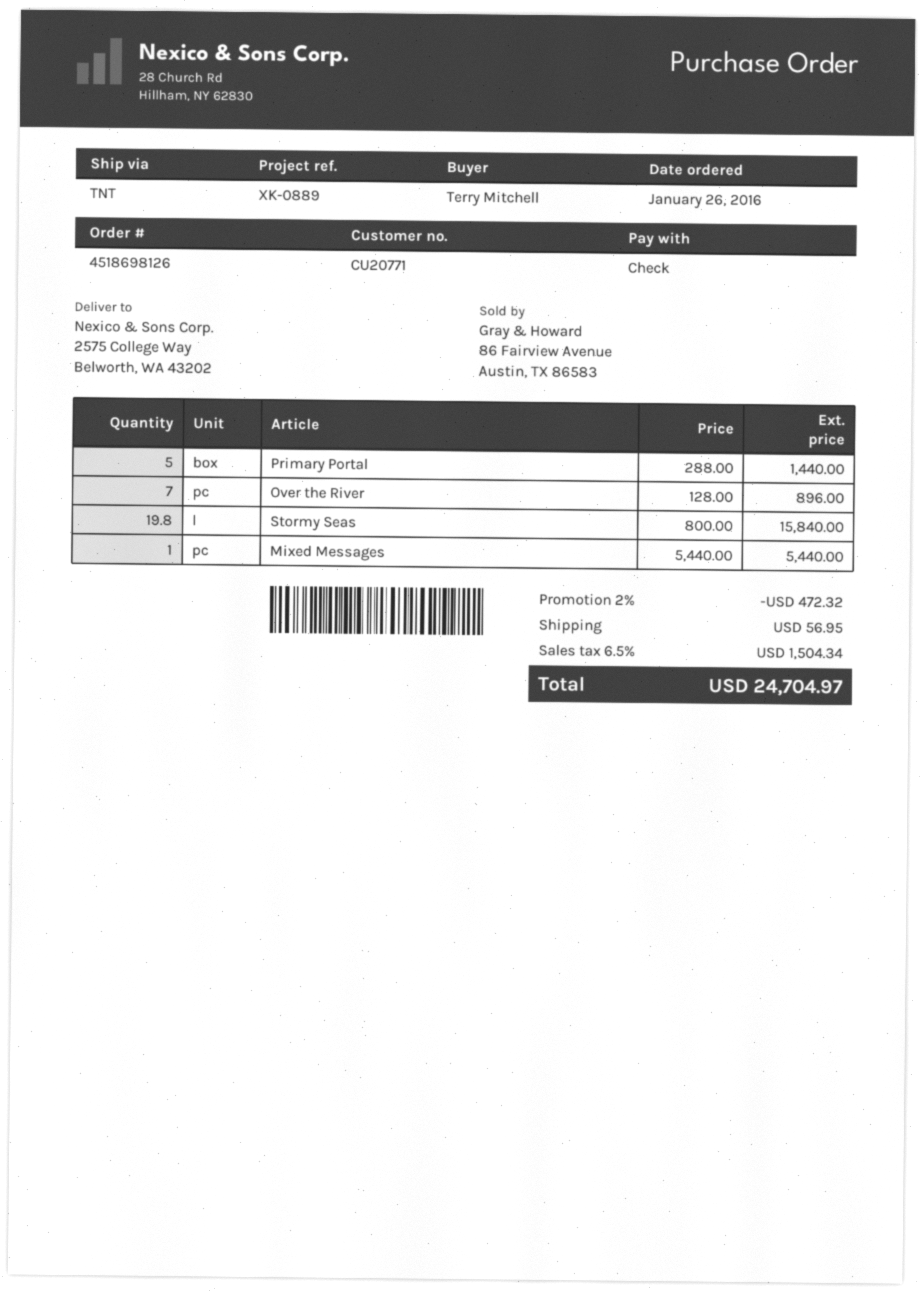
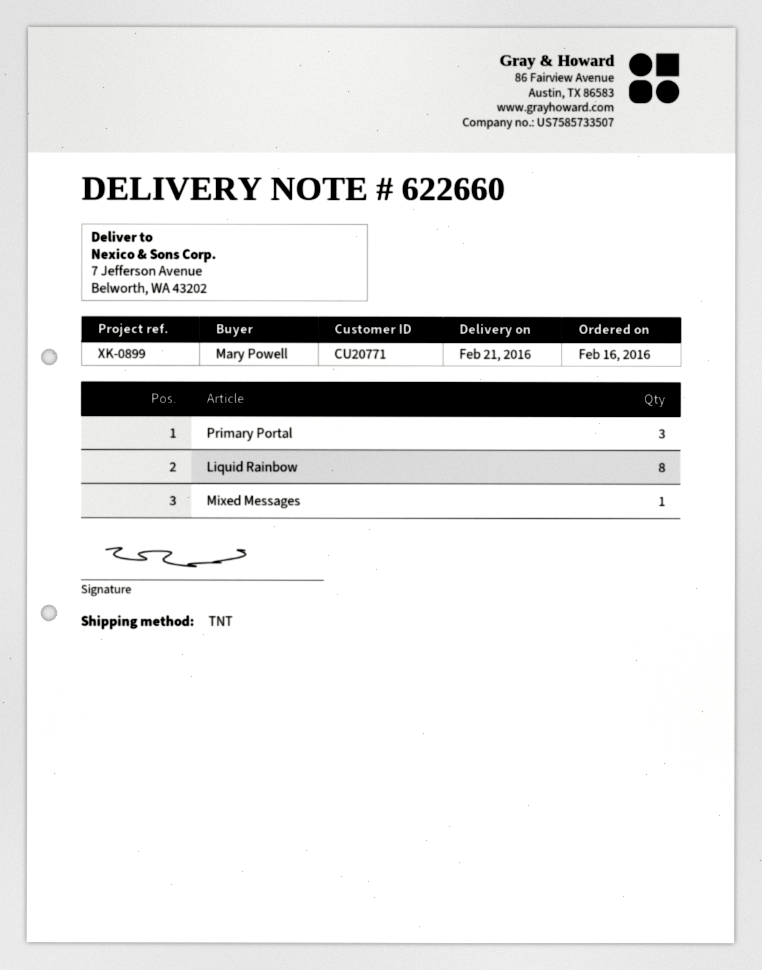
order date: 2016-01-26 -> 2016-02-16
reference: XK-0889 -> XK-0899
ordered by: Terry Mitchell -> Mary Powell
ship to: 2575 College Way, Belworth, WA 43202 -> 7 Jefferson Avenue, Belworth, WA 43202
Primary Portal: 5 -> 3
Over the River: 7 -> none
Stormy Seas: 19.8 -> none
Liquid Rainbow: none -> 8

